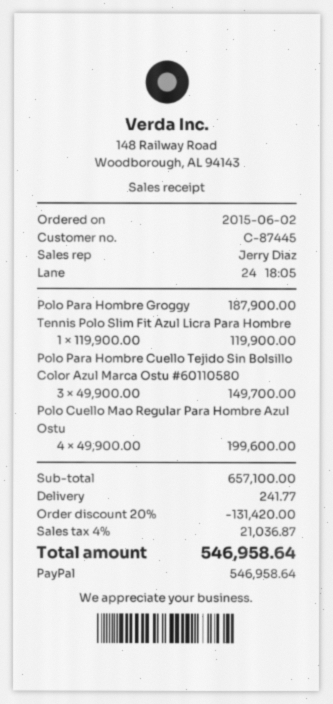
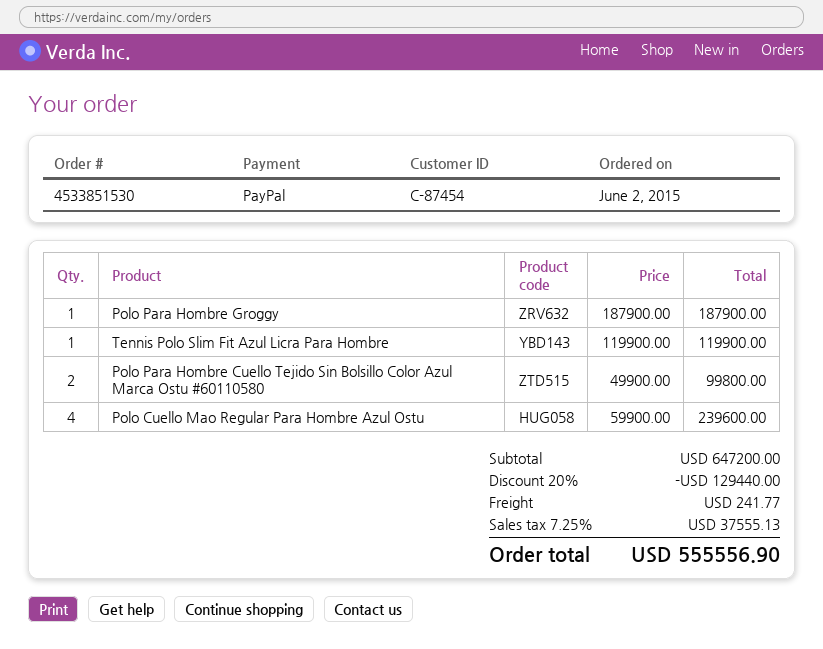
customer number: C-87445 -> C-87454
Polo Para Hombre Cuello Tejido Sin Bolsillo Color Azul Marca Ostu #60110580: 3 x 49900.00 = 149700.00 -> 2 x 49900.00 = 99800.00
Polo Cuello Mao Regular Para Hombre Azul Ostu: 4 x 49900.00 = 199600.00 -> 4 x 59900.00 = 239600.00
subtotal: 657100.00 -> 647200.00
discount: 20% = 131420.00 -> 20% = 129440.00
tax: 4% = 21036.87 -> 7.25% = 37555.13
total: 546958.64 -> 555556.90

